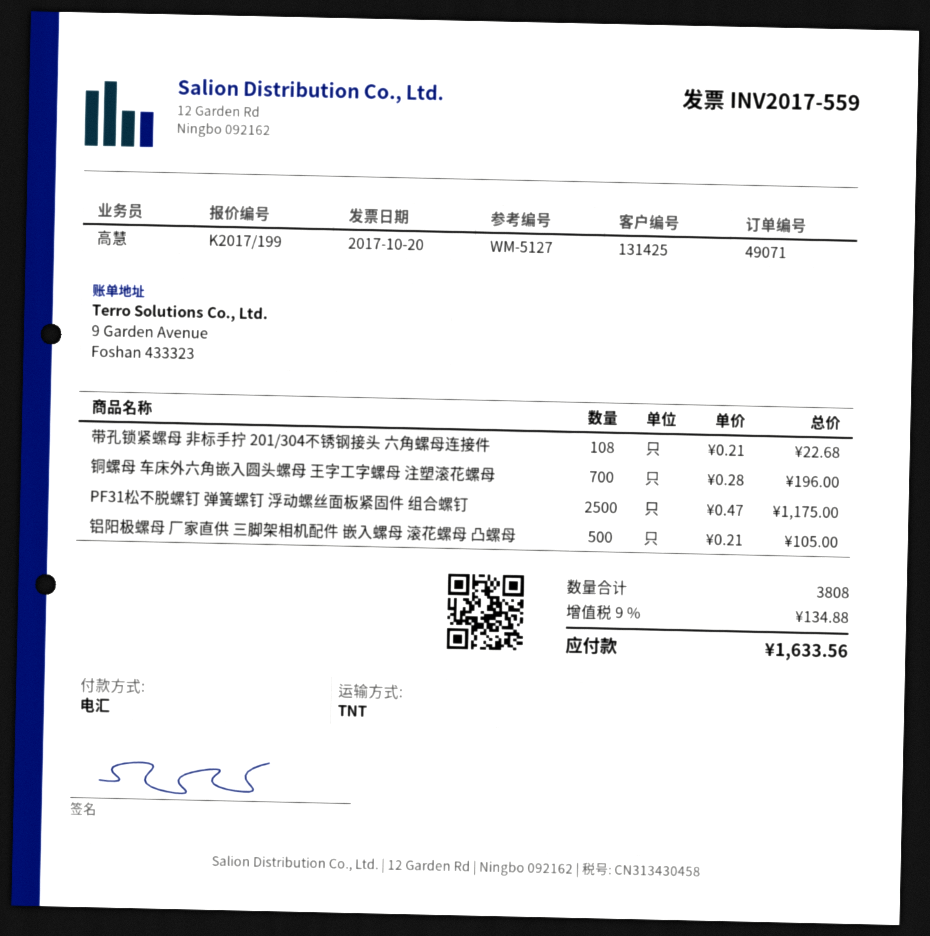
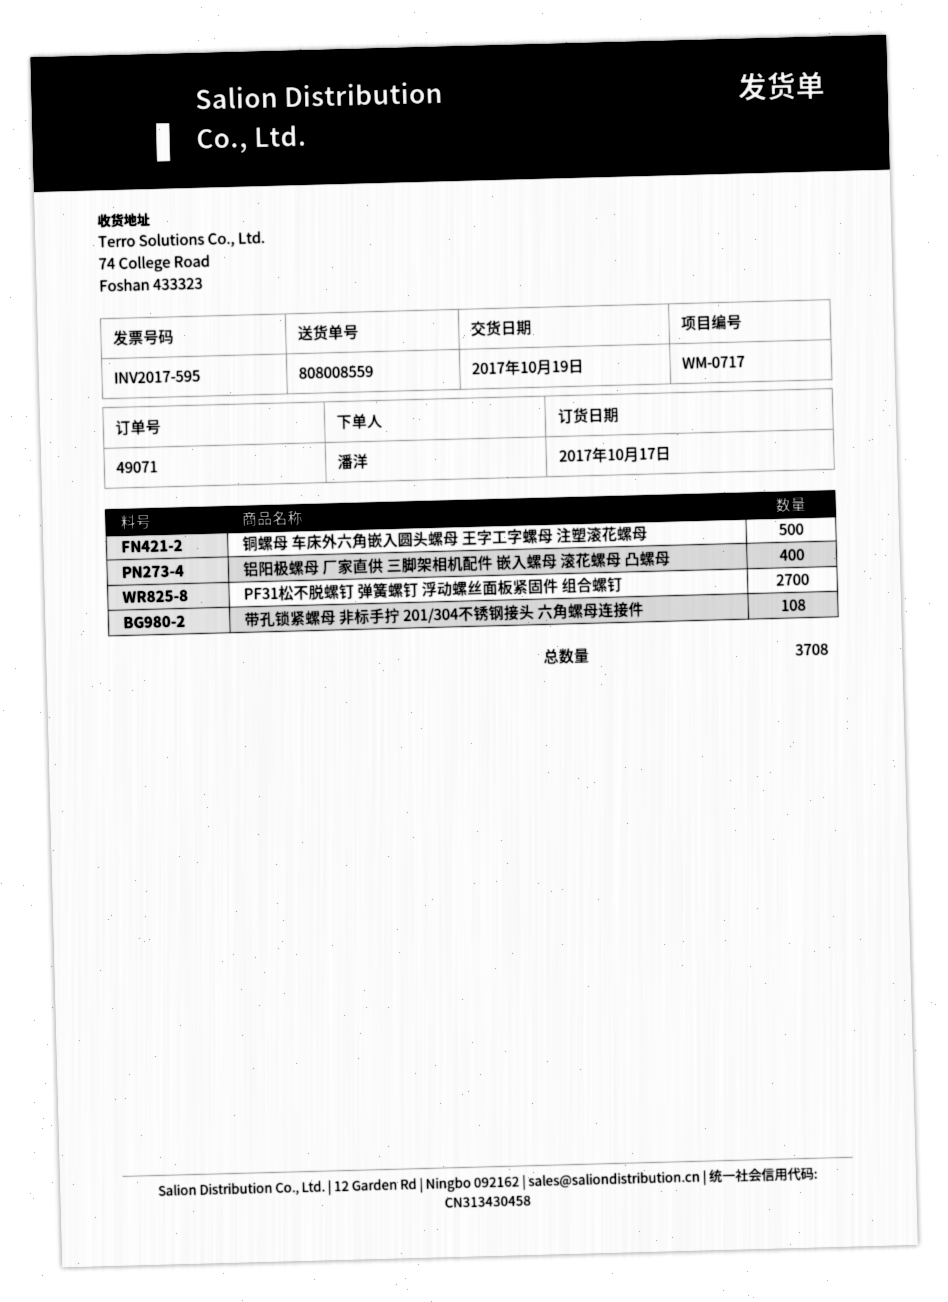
invoice number: INV2017-559 -> INV2017-595
reference: WM-5127 -> WM-0717
铜螺母 车床外六角嵌入圆头螺母 王字工字螺母 注塑滚花螺母: 700 -> 500
PF31松不脱螺钉 弹簧螺钉 浮动螺丝面板紧固件 组合螺钉: 2500 -> 2700
铝阳极螺母 厂家直供 三脚架相机配件 嵌入螺母 滚花螺母 凸螺母: 500 -> 400
total quantity: 3808 -> 3708

